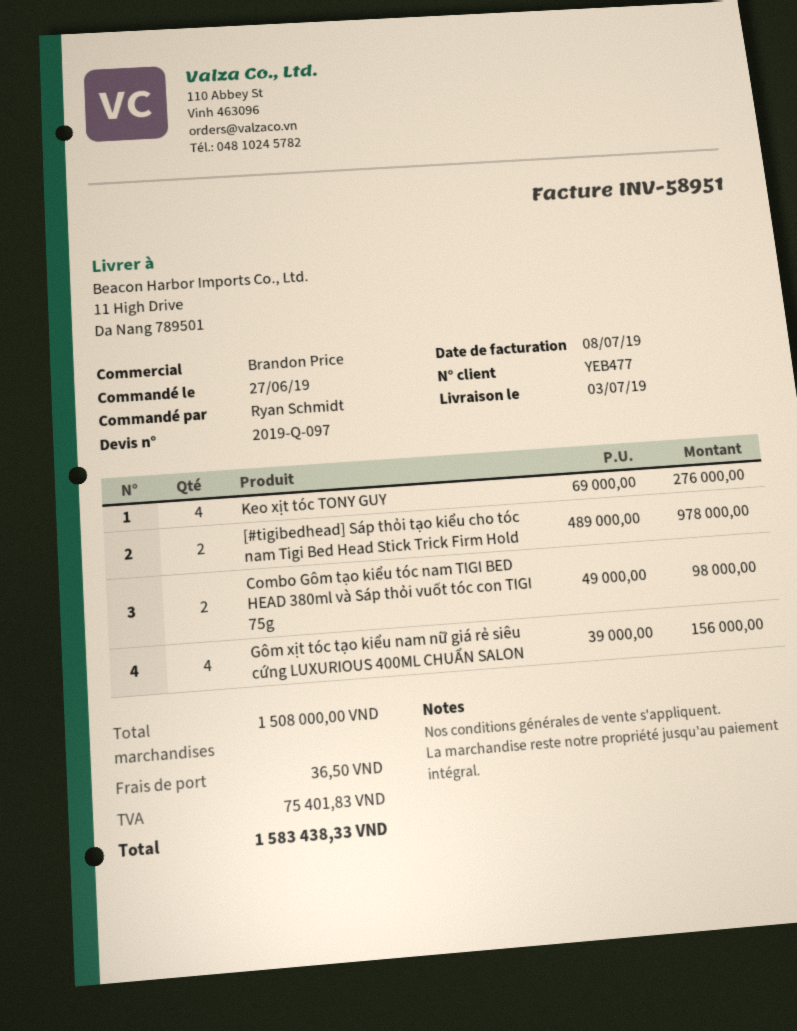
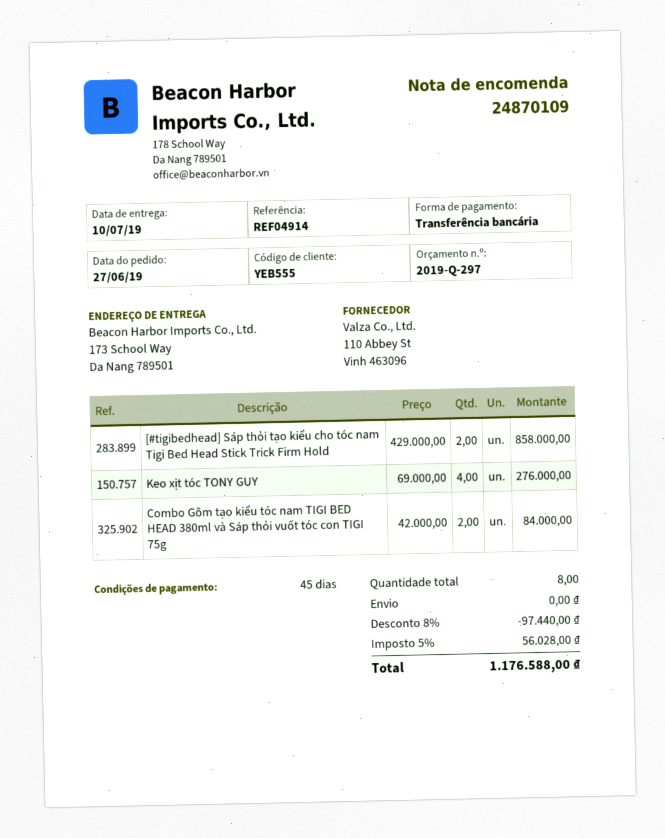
quote number: 2019-Q-097 -> 2019-Q-297
delivery date: 2019-07-03 -> 2019-07-10
customer number: YEB477 -> YEB555
ship to: 11 High Drive, Da Nang 789501 -> 173 School Way, Da Nang 789501
[#tigibedhead] Sáp thỏi tạo kiểu cho tóc nam Tigi Bed Head Stick Trick Firm Hold: 2 x 489000.00 = 978000.00 -> 2 x 429000.00 = 858000.00
Combo Gôm tạo kiểu tóc nam TIGI BED HEAD 380ml và Sáp thỏi vuốt tóc con TIGI 75g: 2 x 49000.00 = 98000.00 -> 2 x 42000.00 = 84000.00
Gôm xịt tóc tạo kiểu nam nữ giá rẻ siêu cứng LUXURIOUS 400ML CHUẨN SALON: 4 x 39000.00 = 156000.00 -> none
discount: none -> 8% = 97440.00
shipping: 36.50 -> 0.00
tax: 75401.83 -> 56028.00
total: 1583438.33 -> 1176588.00

